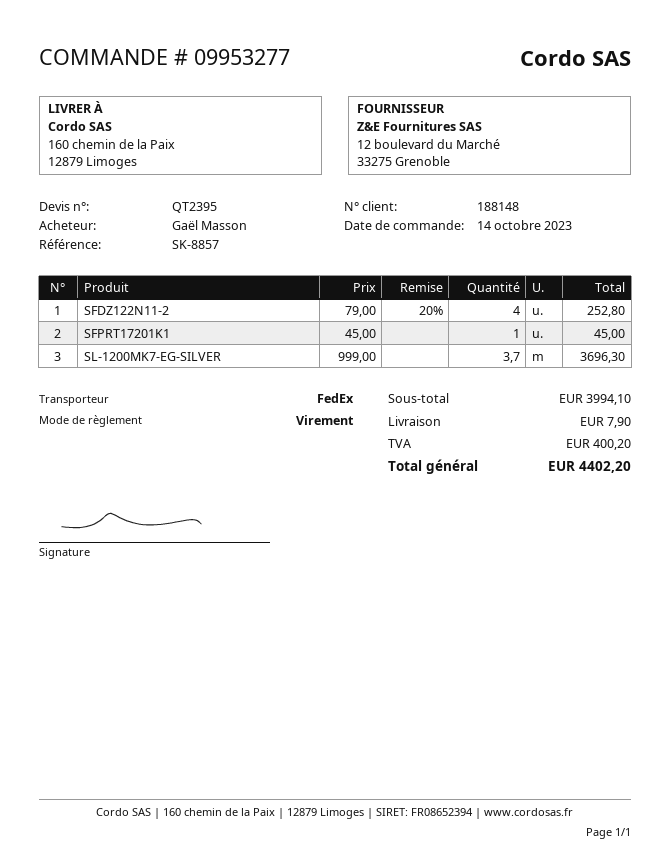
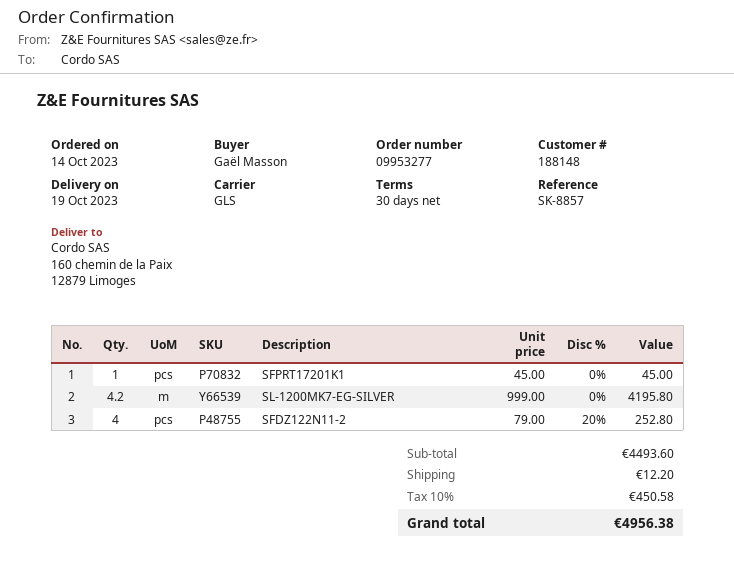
shipping method: FedEx -> GLS
SL-1200MK7-EG-SILVER: 3.7 x 999.00 = 3696.30 -> 4.2 x 999.00 = 4195.80
subtotal: 3994.10 -> 4493.60
shipping: 7.90 -> 12.20
tax: 400.20 -> 450.58
total: 4402.20 -> 4956.38

